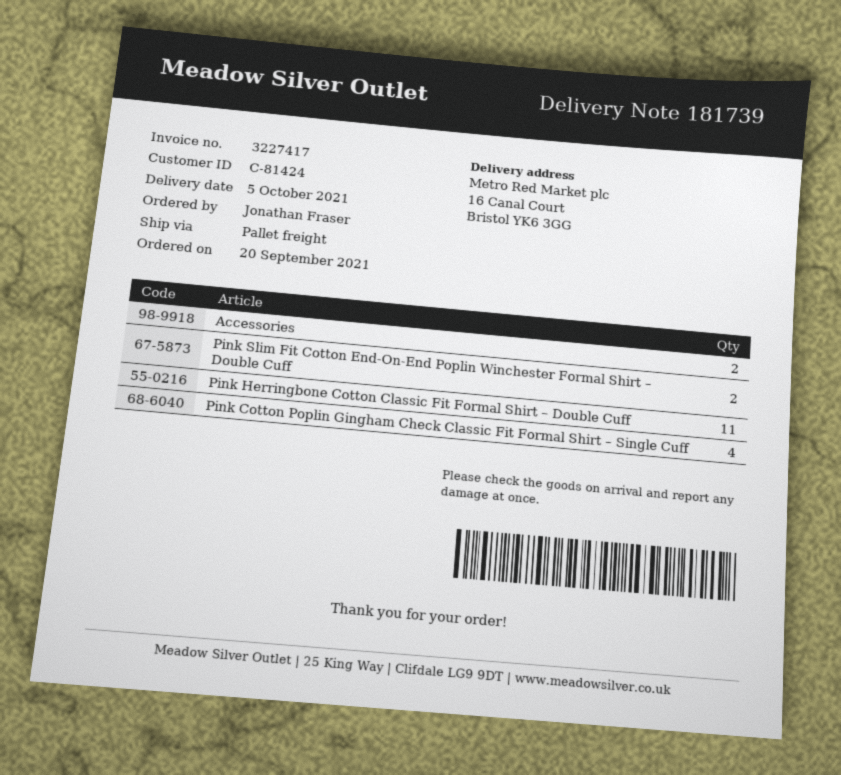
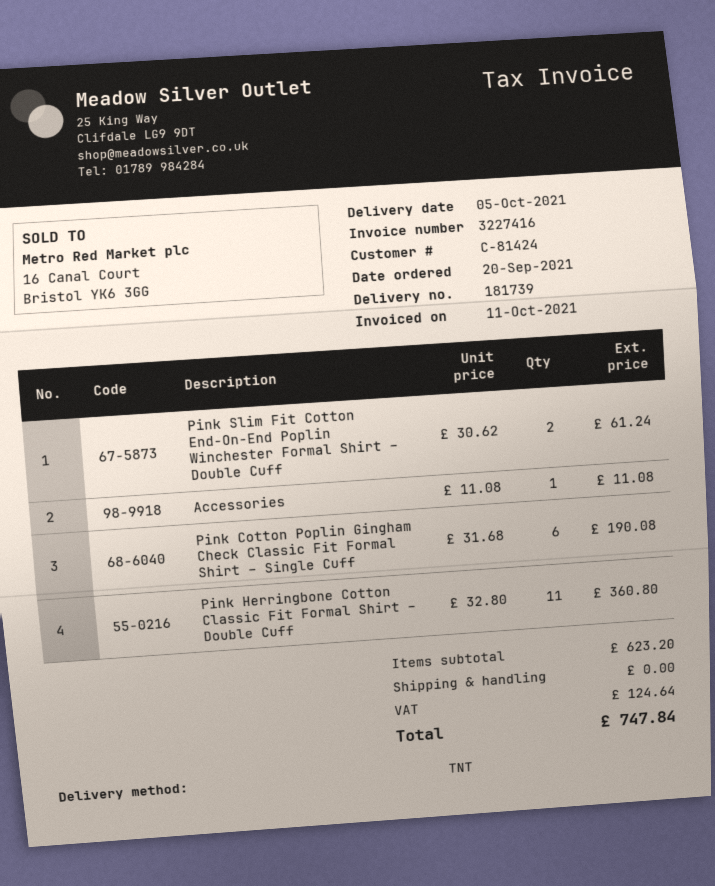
invoice number: 3227417 -> 3227416
shipping method: pallet freight -> TNT
Accessories: 2 -> 1
Pink Cotton Poplin Gingham Check Classic Fit Formal Shirt – Single Cuff: 4 -> 6

